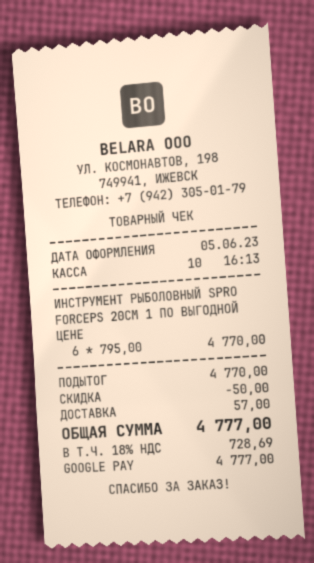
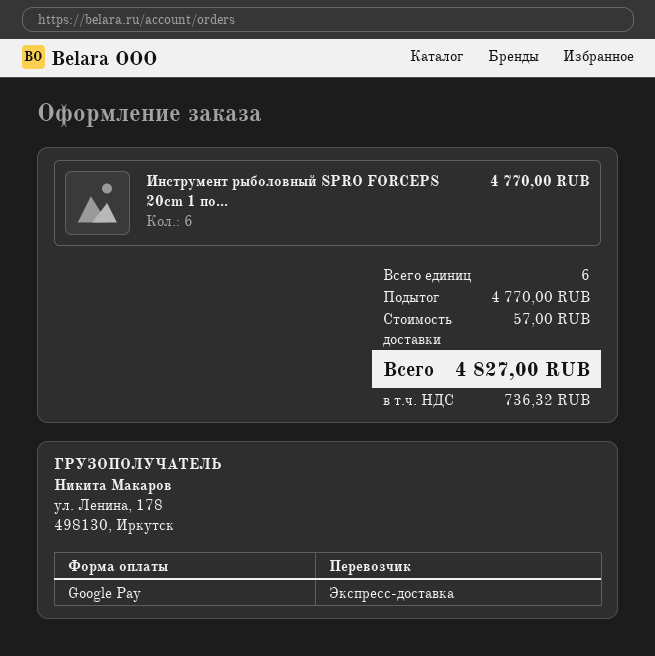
discount: 50.00 -> none
tax: 728.69 -> 736.32
total: 4777.00 -> 4827.00

